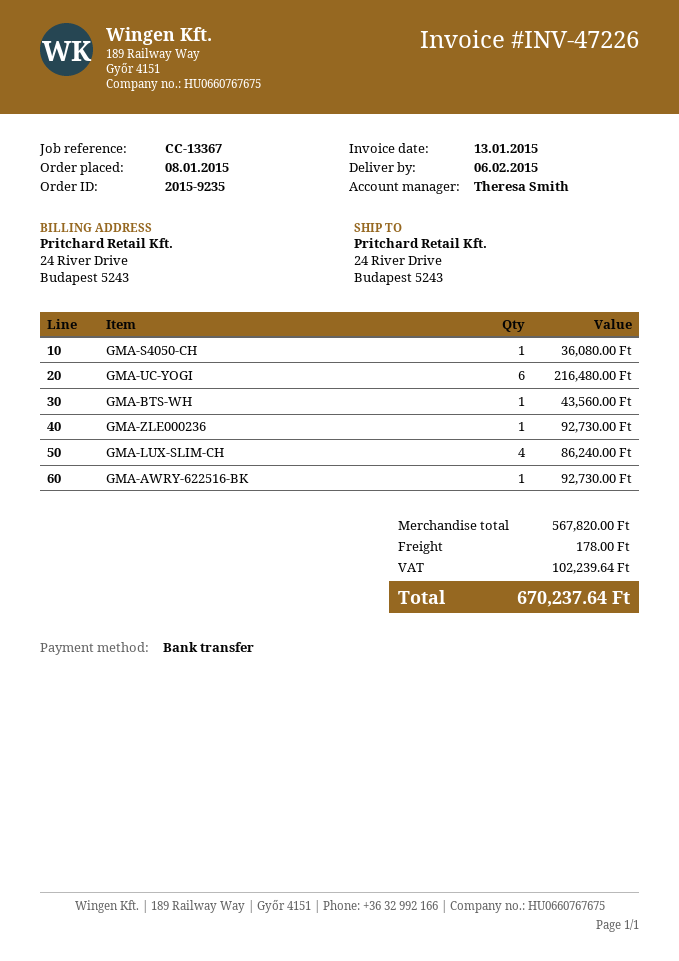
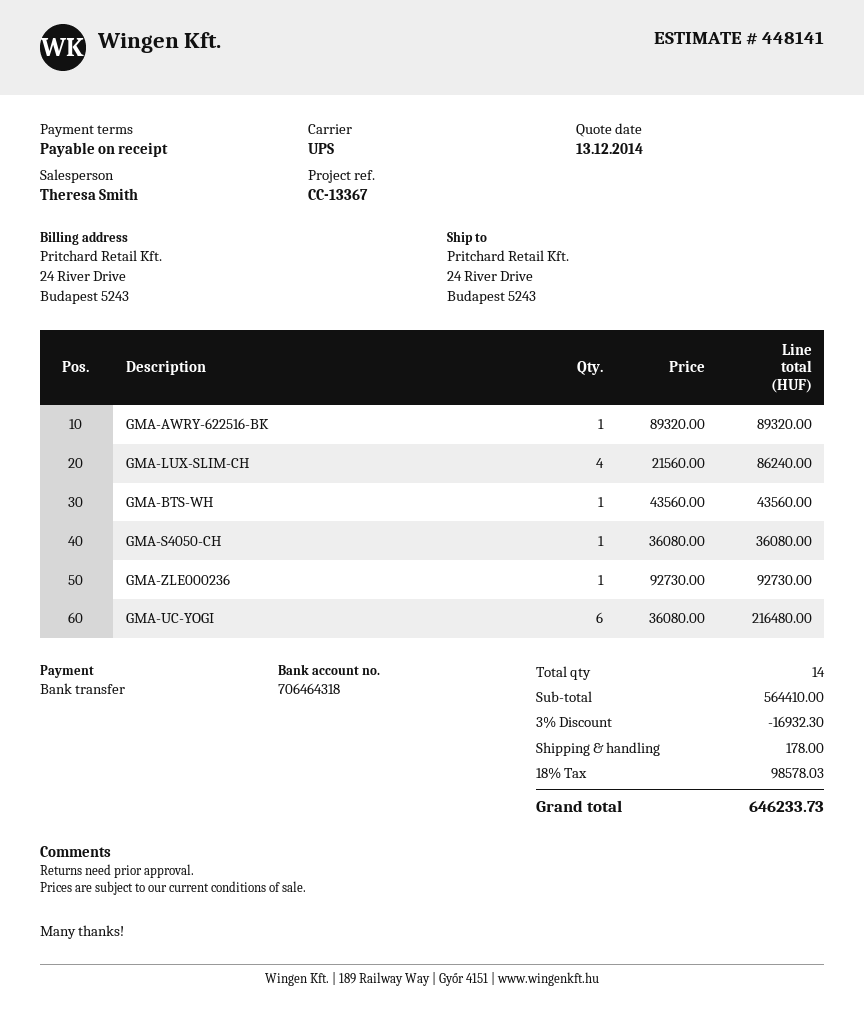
GMA-AWRY-622516-BK: 1 for 92730.00 -> 1 for 89320.00
subtotal: 567820.00 -> 564410.00
discount: none -> 3% = 16932.30
tax: 102239.64 -> 98578.03
total: 670237.64 -> 646233.73

